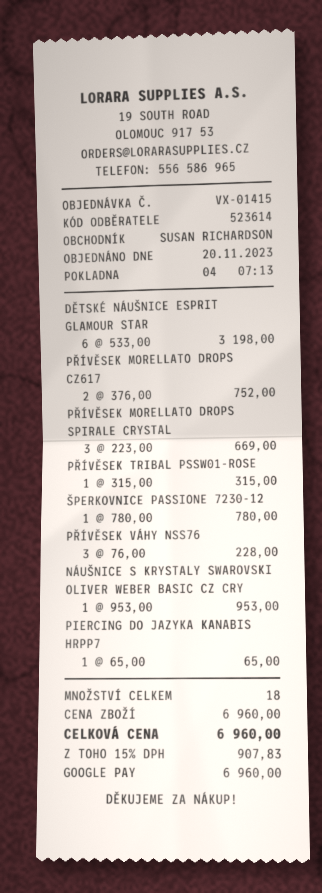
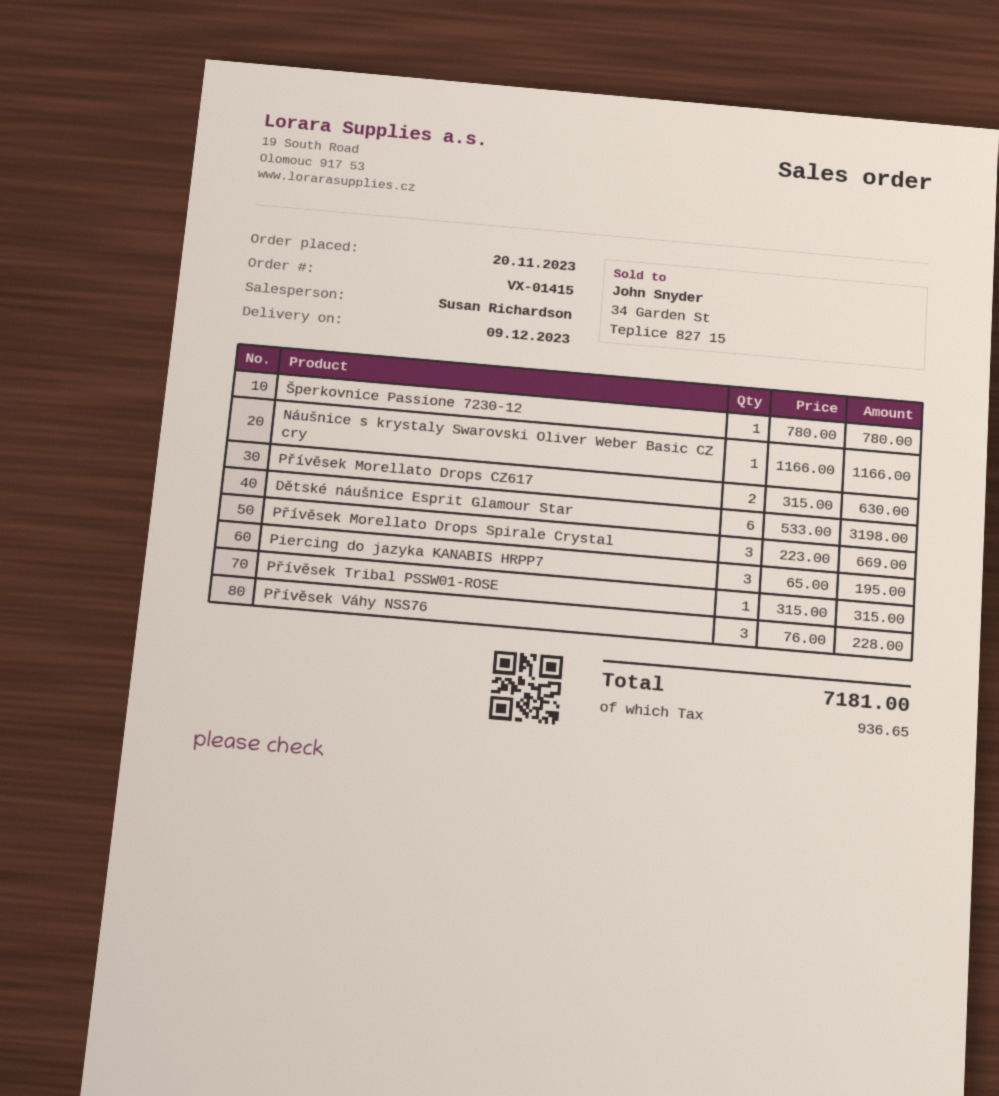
PŘÍVĚSEK MORELLATO DROPS CZ617: 2 x 376.00 = 752.00 -> 2 x 315.00 = 630.00
NÁUŠNICE S KRYSTALY SWAROVSKI OLIVER WEBER BASIC CZ CRY: 1 x 953.00 = 953.00 -> 1 x 1166.00 = 1166.00
PIERCING DO JAZYKA KANABIS HRPP7: 1 x 65.00 = 65.00 -> 3 x 65.00 = 195.00
tax: 907.83 -> 936.65
total: 6960.00 -> 7181.00

